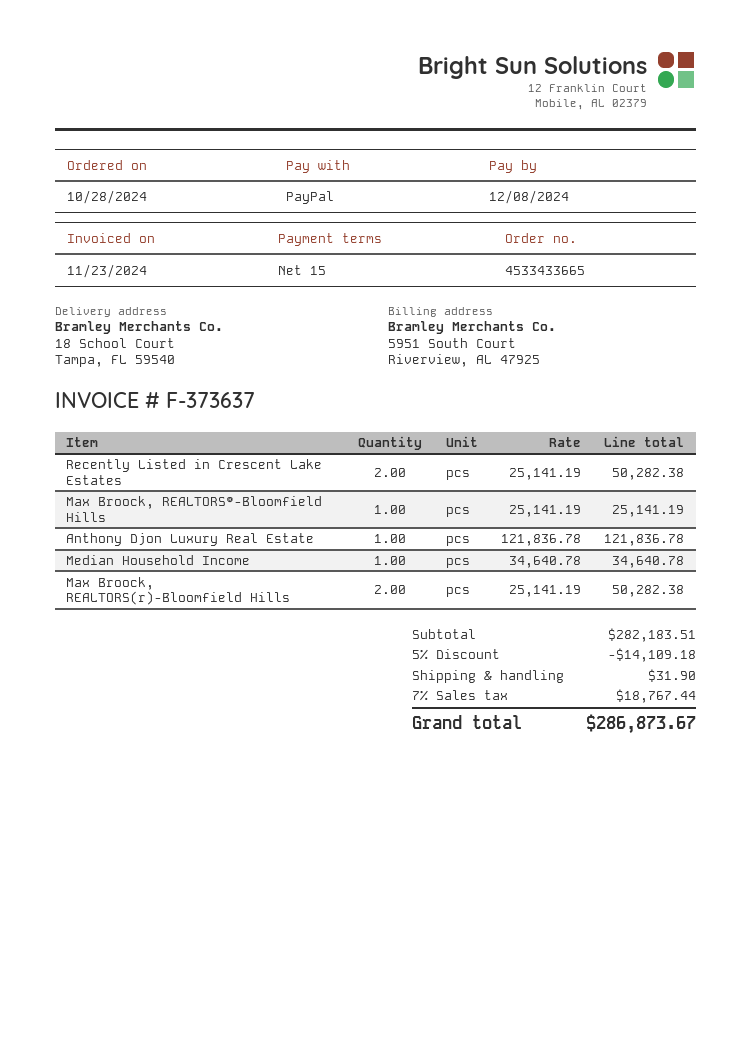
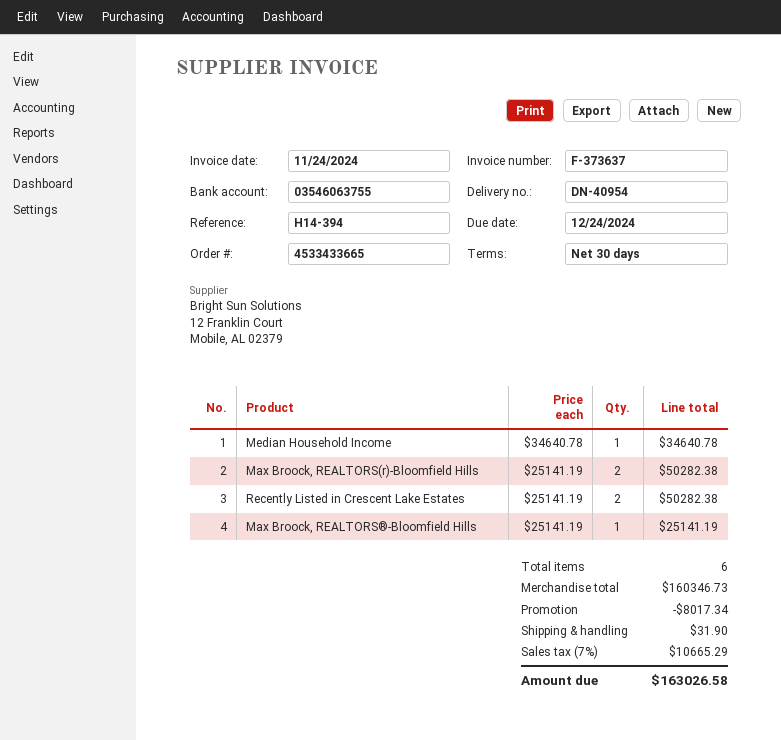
invoice date: 2024-11-23 -> 2024-11-24
payment terms: 15 days -> 30 days
due date: 2024-12-08 -> 2024-12-24
Anthony Djon Luxury Real Estate: 1 x 121836.78 = 121836.78 -> none
subtotal: 282183.51 -> 160346.73
discount: 14109.18 -> 8017.34
tax: 7% = 18767.44 -> 7% = 10665.29
total: 286873.67 -> 163026.58

